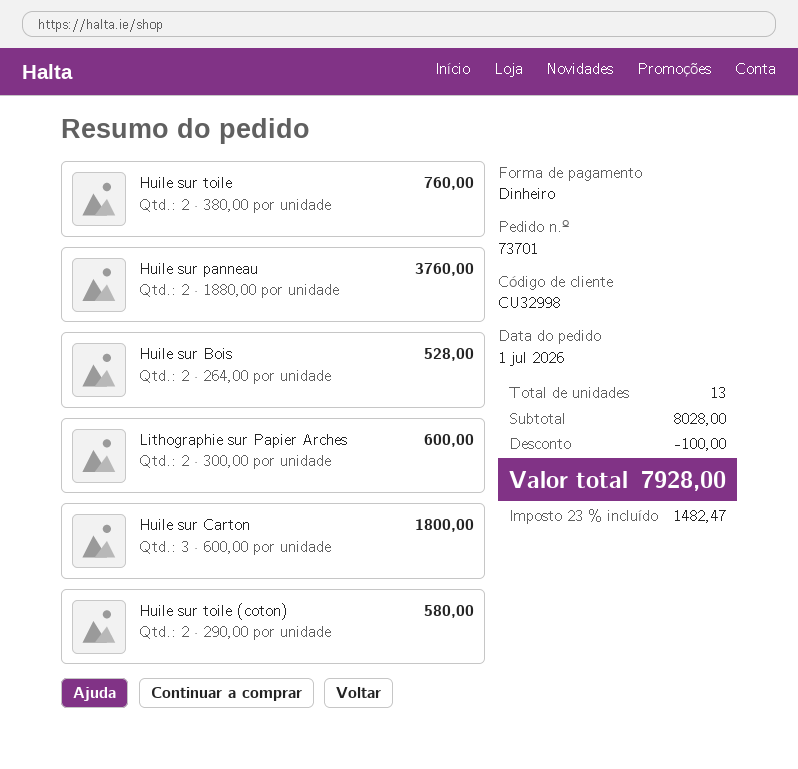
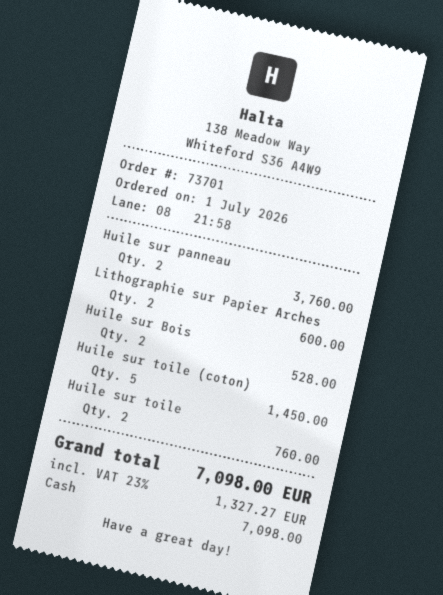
Huile sur Carton: 3 for 1800.00 -> none
Huile sur toile (coton): 2 for 580.00 -> 5 for 1450.00
discount: 100.00 -> none
tax: 23% = 1482.47 -> 23% = 1327.27
total: 7928.00 -> 7098.00

